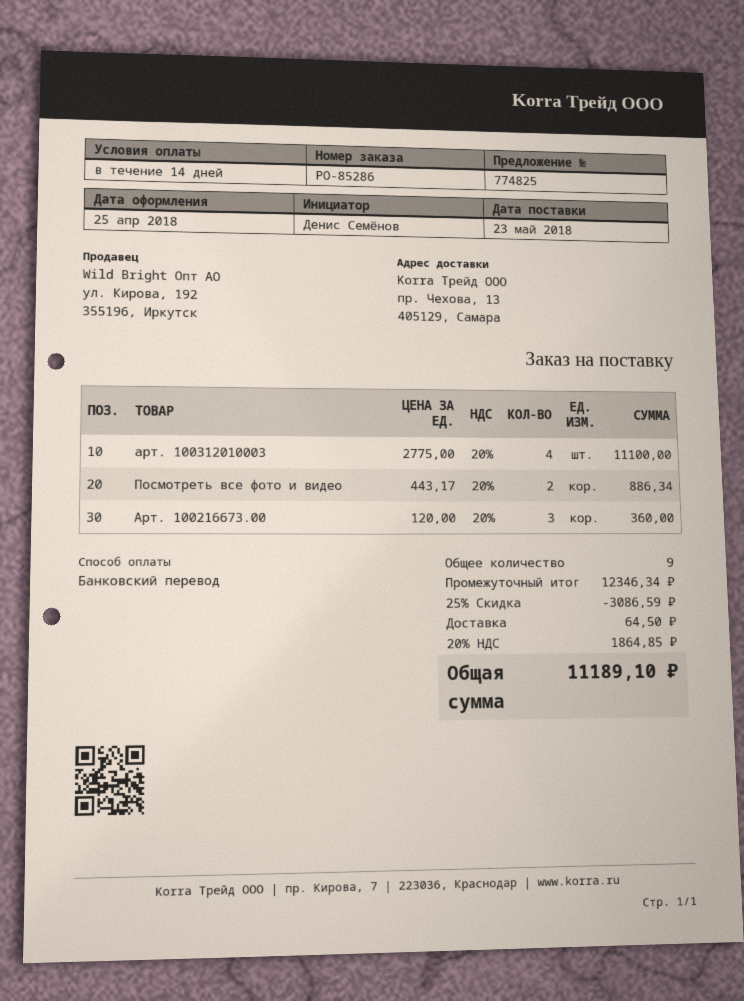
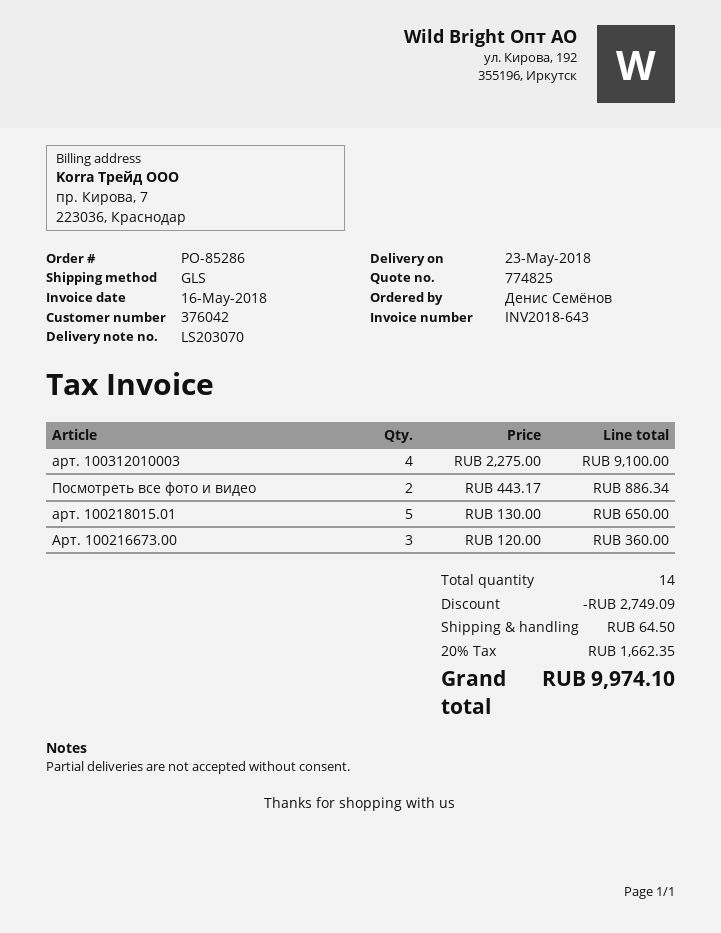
арт. 100312010003: 4 x 2775.00 = 11100.00 -> 4 x 2275.00 = 9100.00
арт. 100218015.01: none -> 5 x 130.00 = 650.00
total quantity: 9 -> 14
discount: 3086.59 -> 2749.09
tax: 20% = 1864.85 -> 20% = 1662.35
total: 11189.10 -> 9974.10

